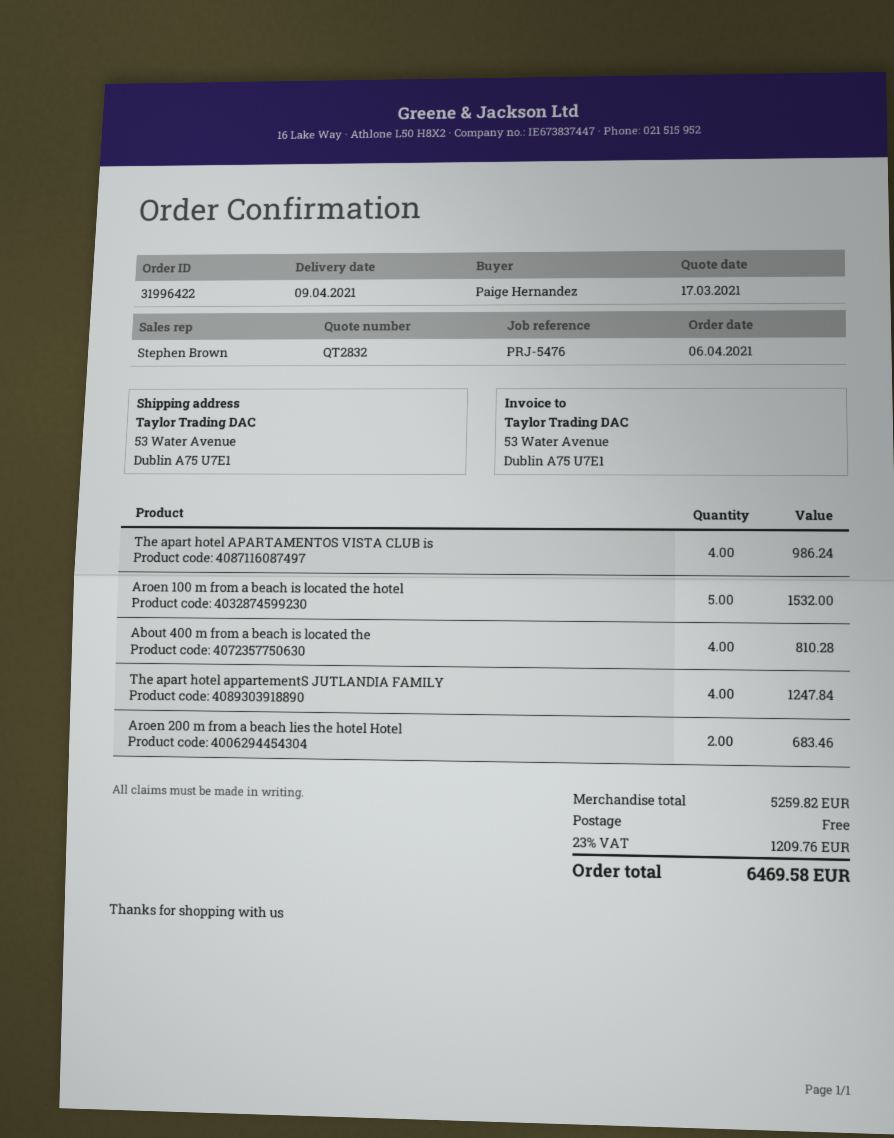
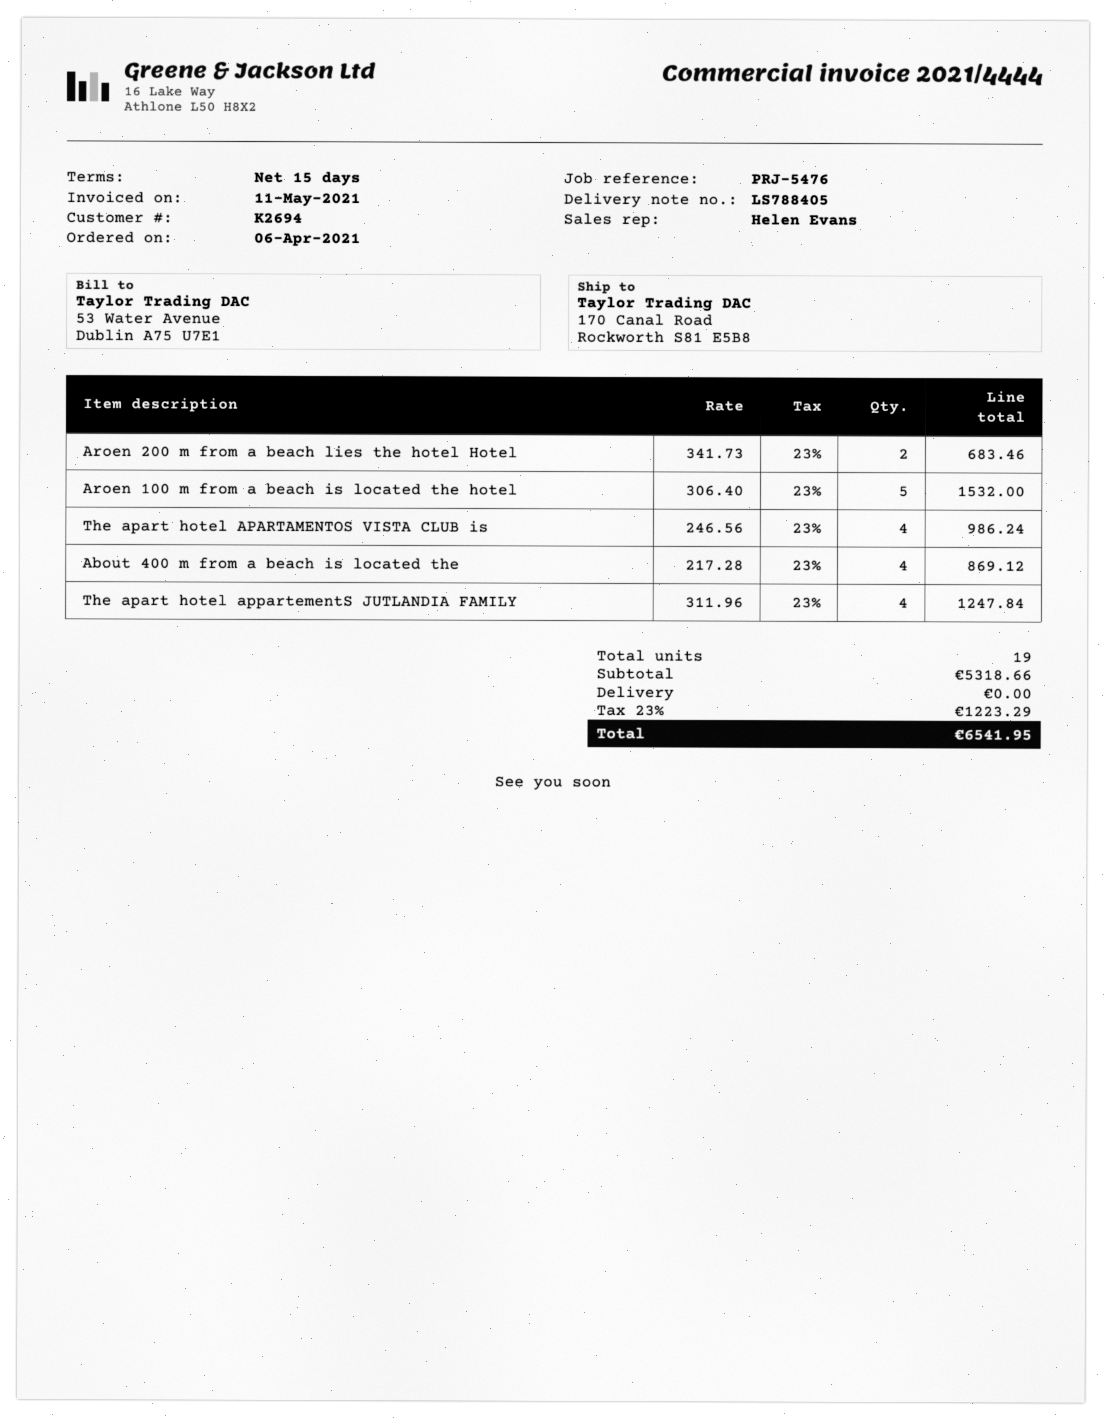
sales rep: Stephen Brown -> Helen Evans
ship to: 53 Water Avenue, Dublin A75 U7E1 -> 170 Canal Road, Rockworth S81 E5B8
About 400 m from a beach is located the: 4 for 810.28 -> 4 for 869.12
subtotal: 5259.82 -> 5318.66
tax: 23% = 1209.76 -> 23% = 1223.29
total: 6469.58 -> 6541.95

